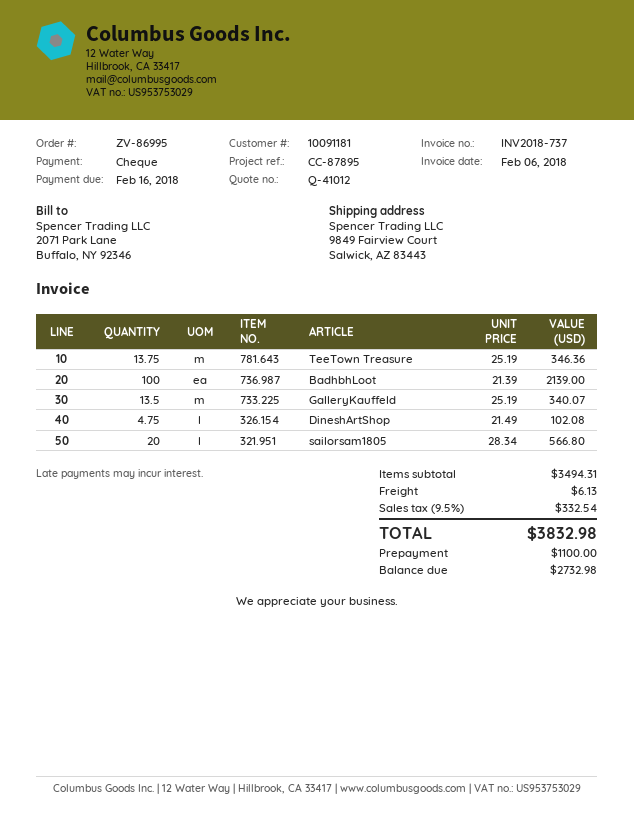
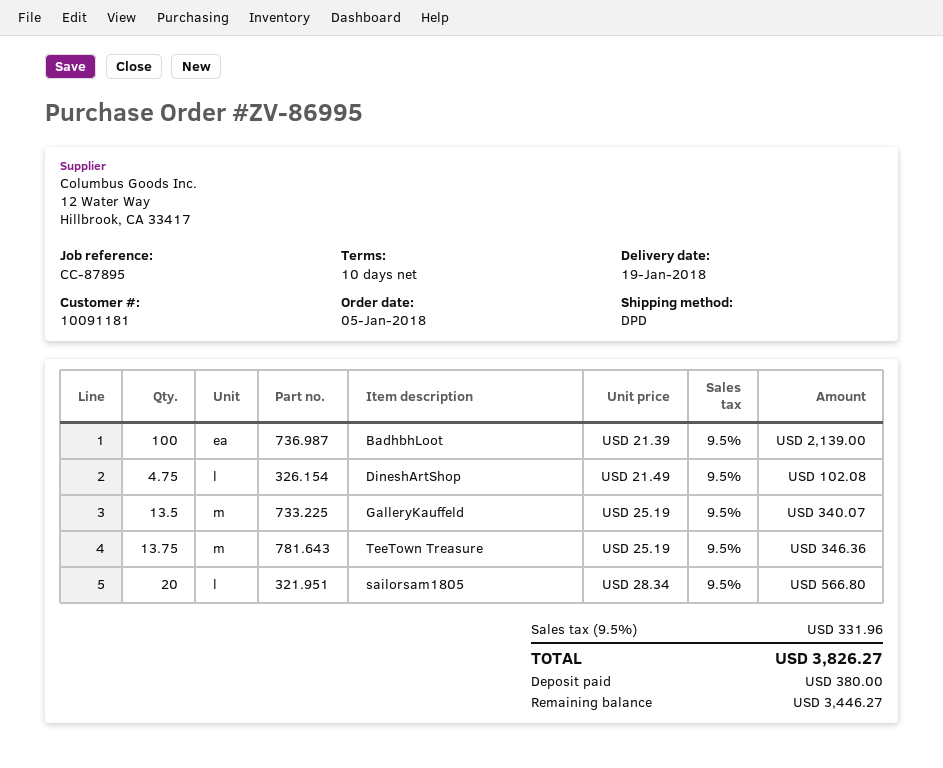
shipping: 6.13 -> none
tax: 9.5% = 332.54 -> 9.5% = 331.96
total: 3832.98 -> 3826.27
deposit: 1100.00 -> 380.00
balance: 2732.98 -> 3446.27

